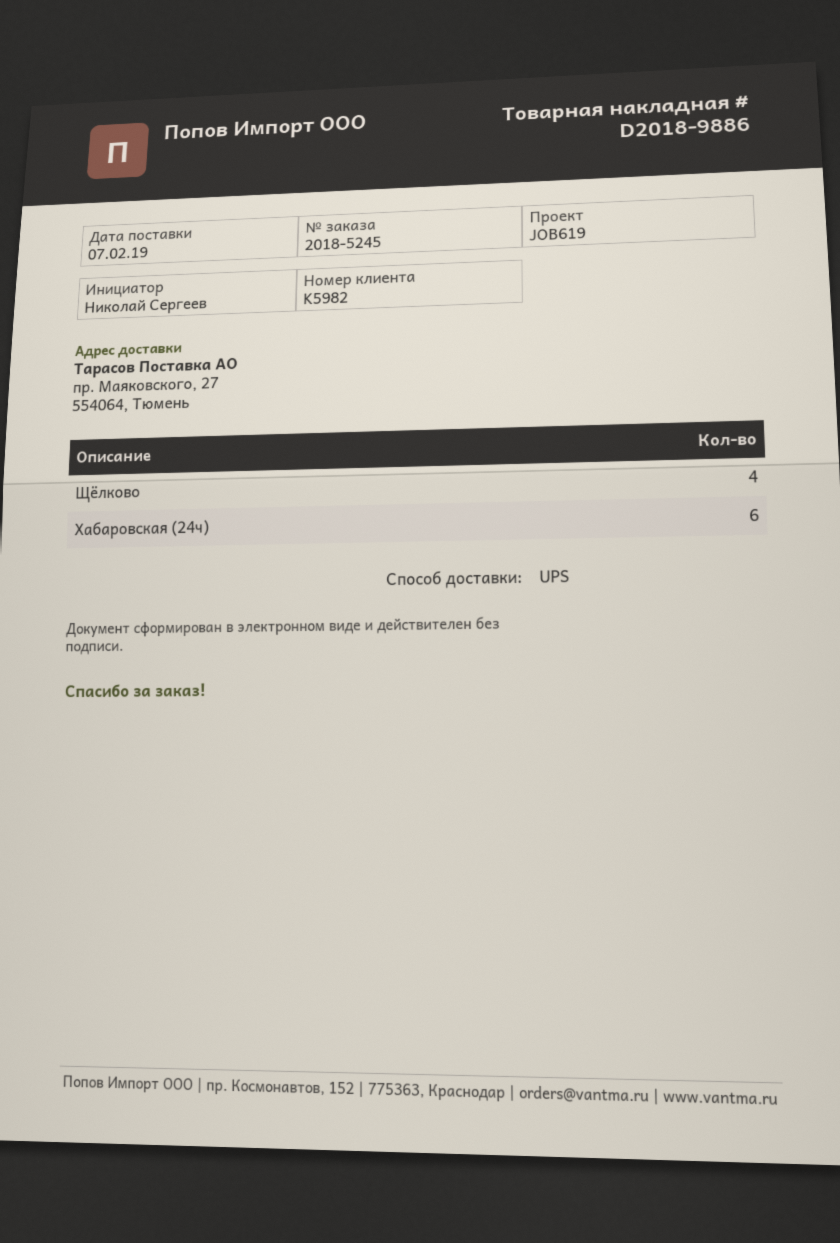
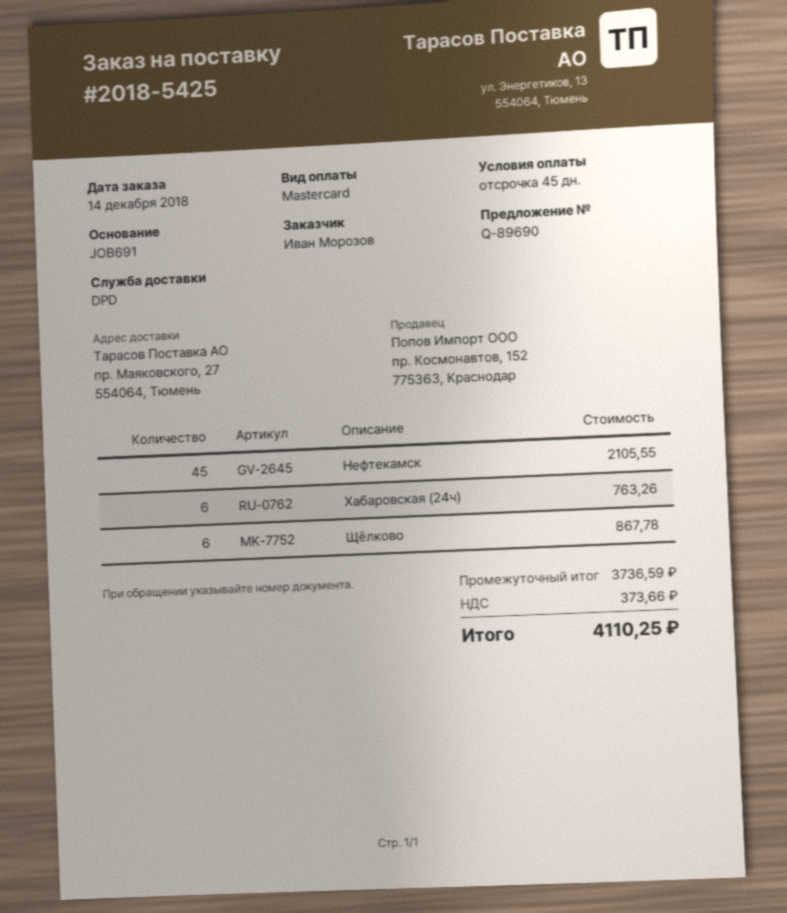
order number: 2018-5245 -> 2018-5425
reference: JOB619 -> JOB691
ordered by: Николай Сергеев -> Иван Морозов
shipping method: UPS -> DPD
Щёлково: 4 -> 6
Нефтекамск: none -> 45

